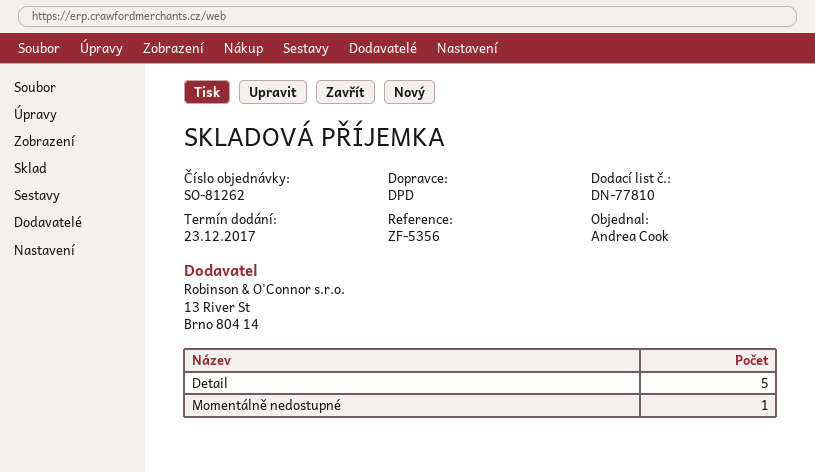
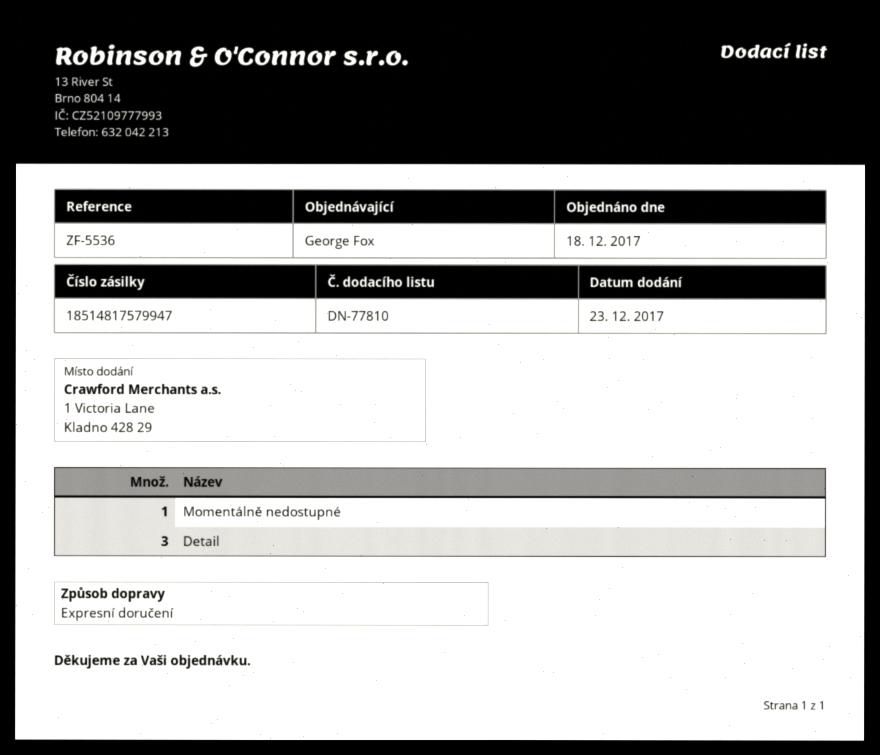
reference: ZF-5356 -> ZF-5536
ordered by: Andrea Cook -> George Fox
shipping method: DPD -> express
Detail: 5 -> 3

